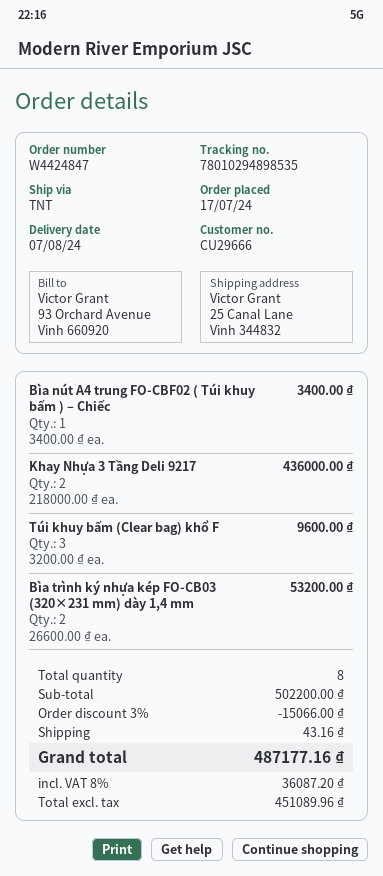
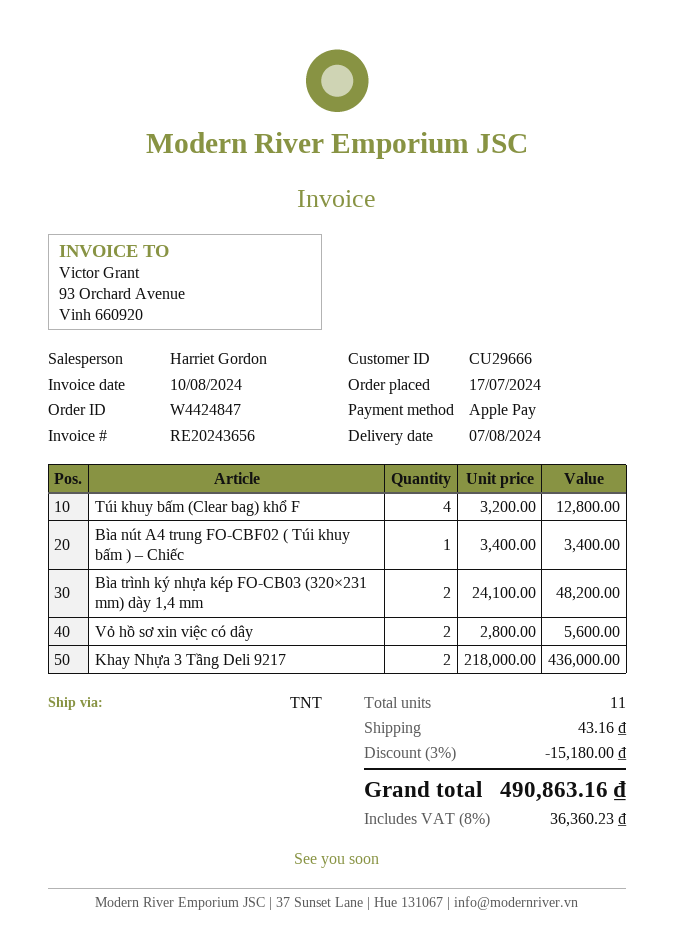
Túi khuy bấm (Clear bag) khổ F: 3 x 3200.00 = 9600.00 -> 4 x 3200.00 = 12800.00
Bìa trình ký nhựa kép FO-CB03 (320×231 mm) dày 1,4 mm: 2 x 26600.00 = 53200.00 -> 2 x 24100.00 = 48200.00
Vỏ hồ sơ xin việc có dây: none -> 2 x 2800.00 = 5600.00
total quantity: 8 -> 11
discount: 3% = 15066.00 -> 3% = 15180.00
tax: 8% = 36087.20 -> 8% = 36360.23
total: 487177.16 -> 490863.16

